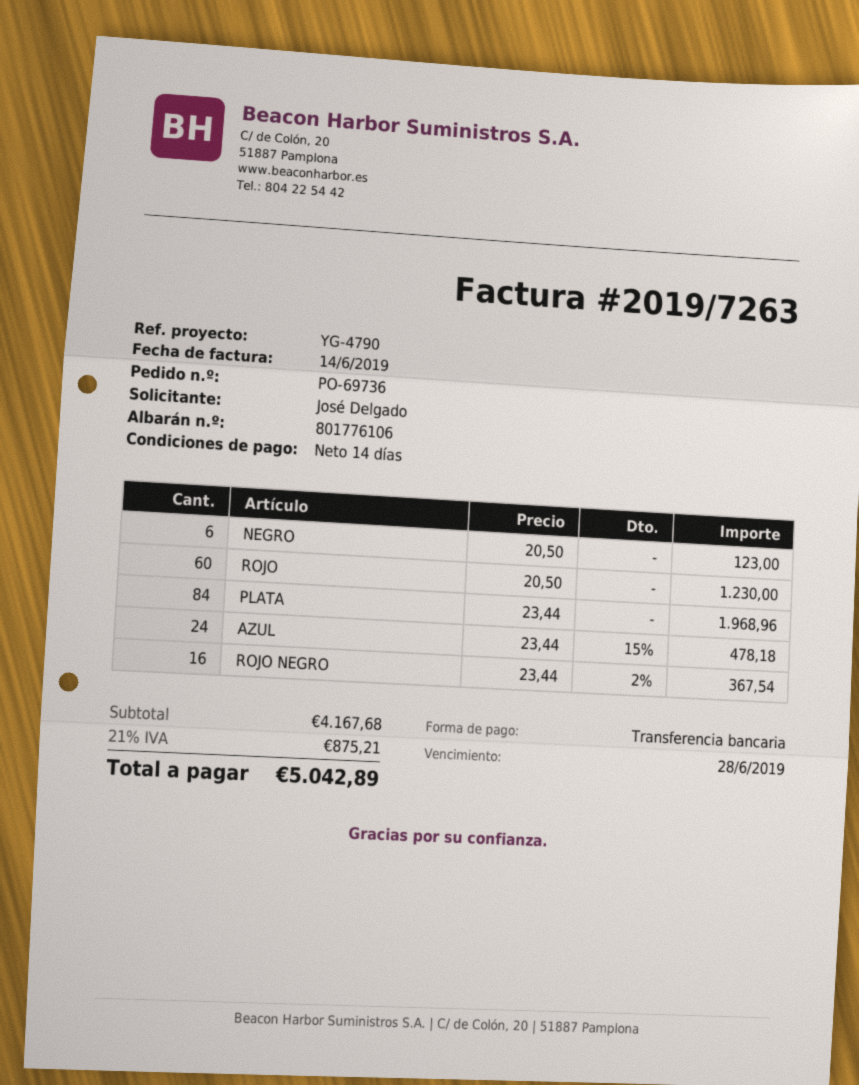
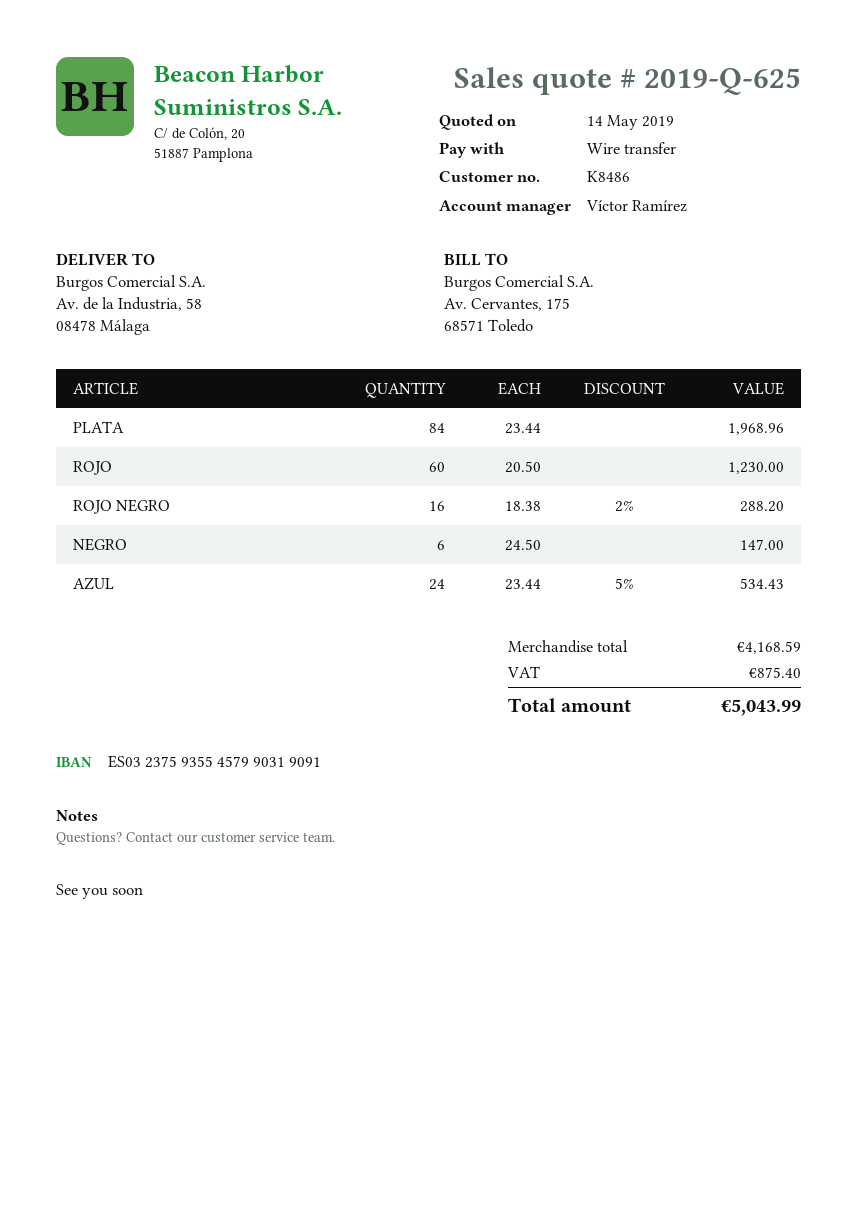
NEGRO: 6 x 20.50 = 123.00 -> 6 x 24.50 = 147.00
AZUL: 24 x 23.44 - 15% = 478.18 -> 24 x 23.44 - 5% = 534.43
ROJO NEGRO: 16 x 23.44 - 2% = 367.54 -> 16 x 18.38 - 2% = 288.20
subtotal: 4167.68 -> 4168.59
tax: 875.21 -> 875.40
total: 5042.89 -> 5043.99

